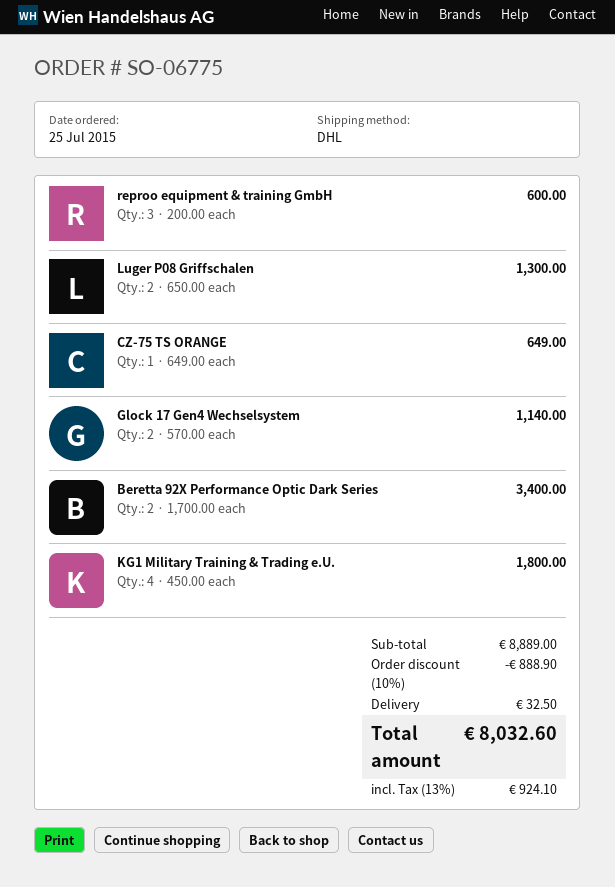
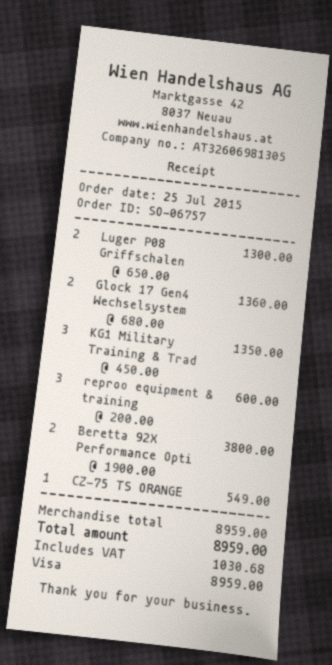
order number: SO-06775 -> SO-06757
CZ-75 TS ORANGE: 1 x 649.00 = 649.00 -> 1 x 549.00 = 549.00
Glock 17 Gen4 Wechselsystem: 2 x 570.00 = 1140.00 -> 2 x 680.00 = 1360.00
Beretta 92X Performance Optic Dark Series: 2 x 1700.00 = 3400.00 -> 2 x 1900.00 = 3800.00
KG1 Military Training & Trading e.U.: 4 x 450.00 = 1800.00 -> 3 x 450.00 = 1350.00
subtotal: 8889.00 -> 8959.00
discount: 10% = 888.90 -> none
shipping: 32.50 -> none
tax: 924.10 -> 1030.68
total: 8032.60 -> 8959.00

